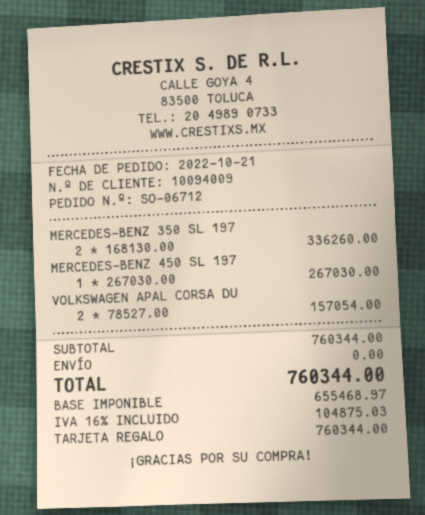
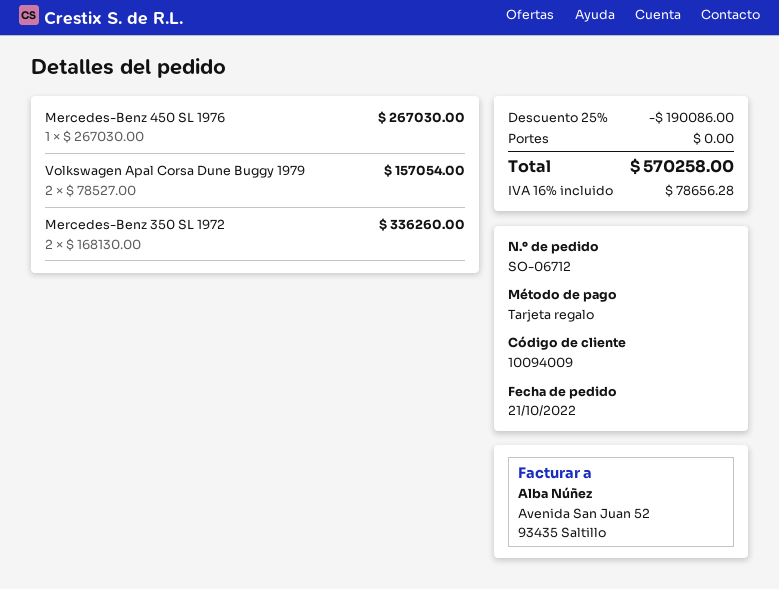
discount: none -> 25% = 190086.00
tax: 16% = 104875.03 -> 16% = 78656.28
total: 760344.00 -> 570258.00

